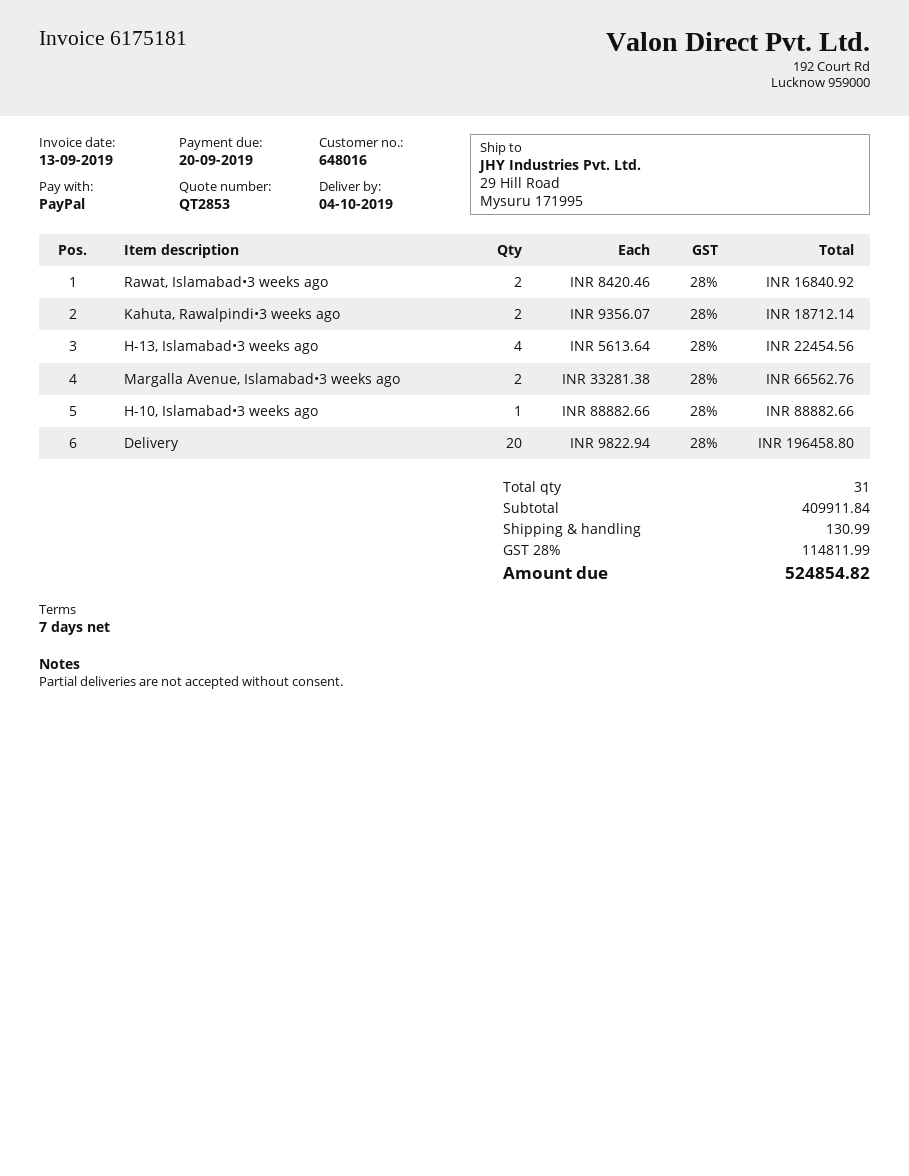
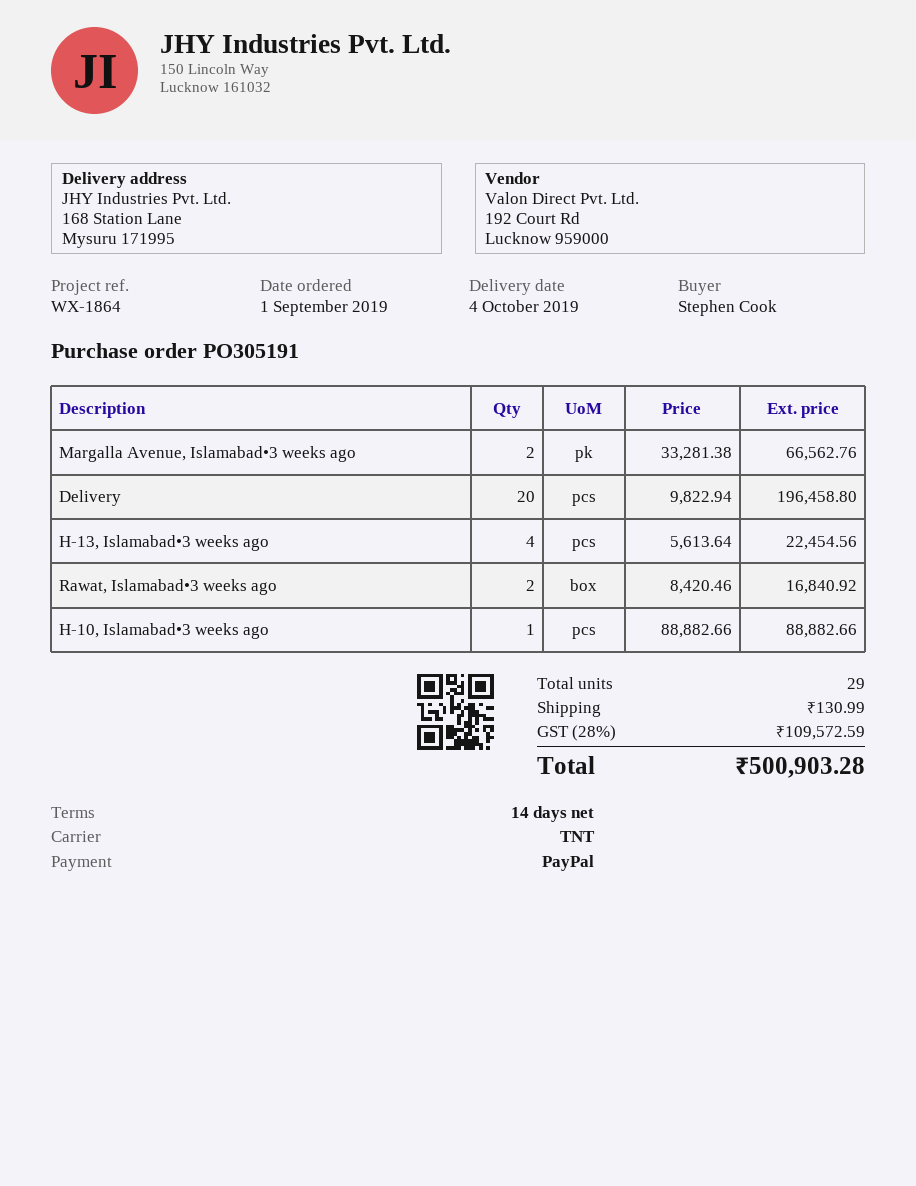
payment terms: 7 days -> 14 days
ship to: 29 Hill Road, Mysuru 171995 -> 168 Station Lane, Mysuru 171995
Kahuta, Rawalpindi•3 weeks ago: 2 x 9356.07 = 18712.14 -> none
total quantity: 31 -> 29
tax: 28% = 114811.99 -> 28% = 109572.59
total: 524854.82 -> 500903.28

